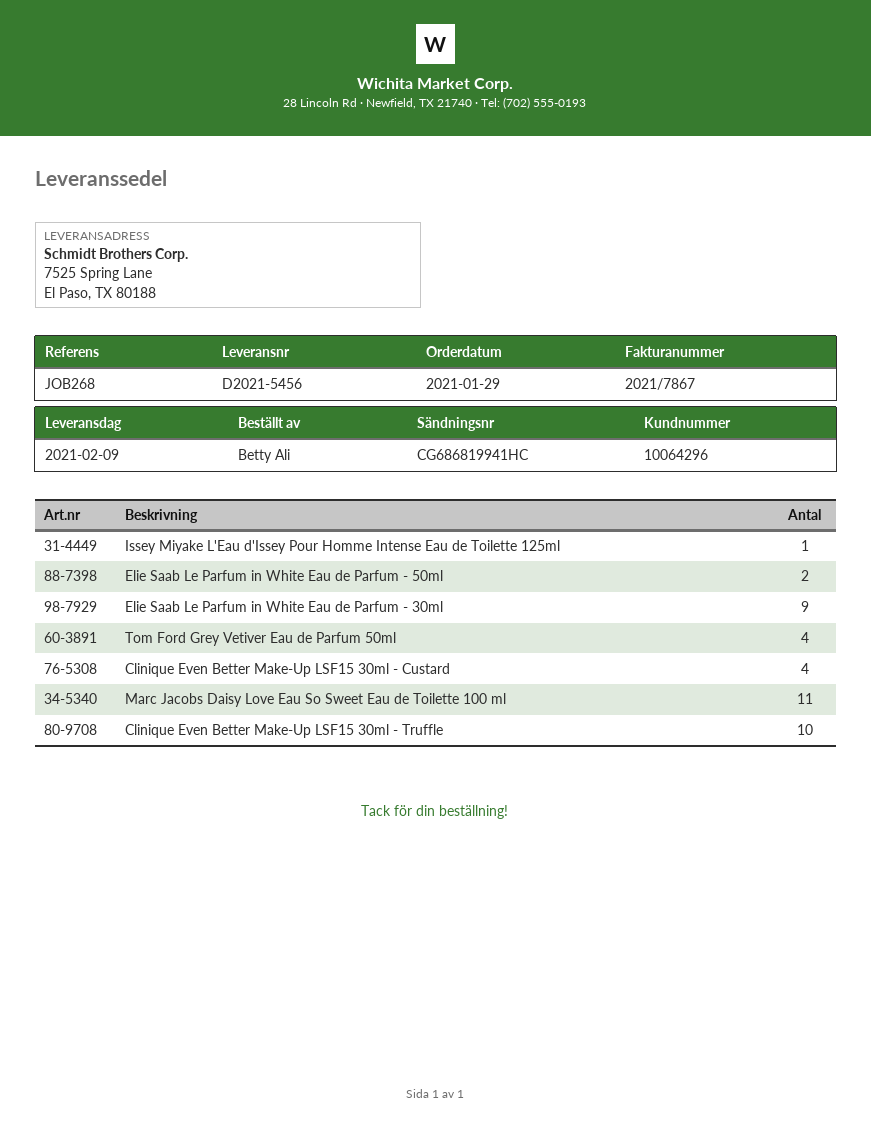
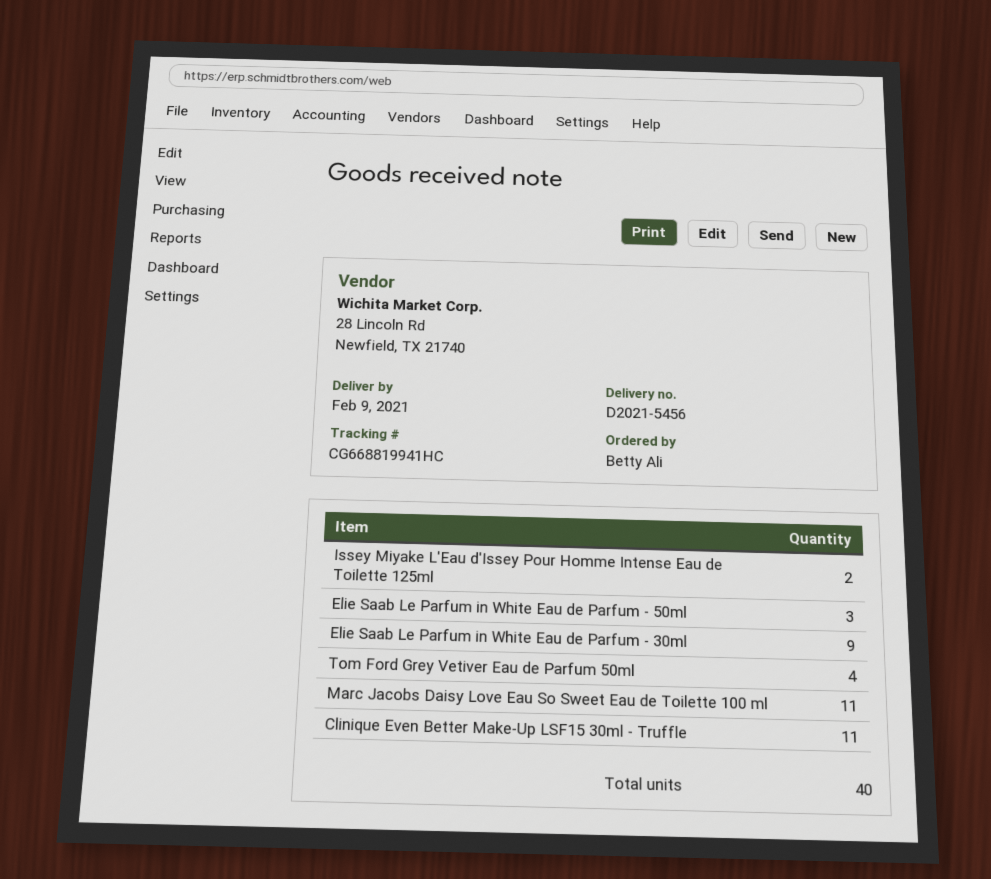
tracking number: CG686819941HC -> CG668819941HC
Issey Miyake L'Eau d'Issey Pour Homme Intense Eau de Toilette 125ml: 1 -> 2
Elie Saab Le Parfum in White Eau de Parfum - 50ml: 2 -> 3
Clinique Even Better Make-Up LSF15 30ml - Custard: 4 -> none
Clinique Even Better Make-Up LSF15 30ml - Truffle: 10 -> 11

